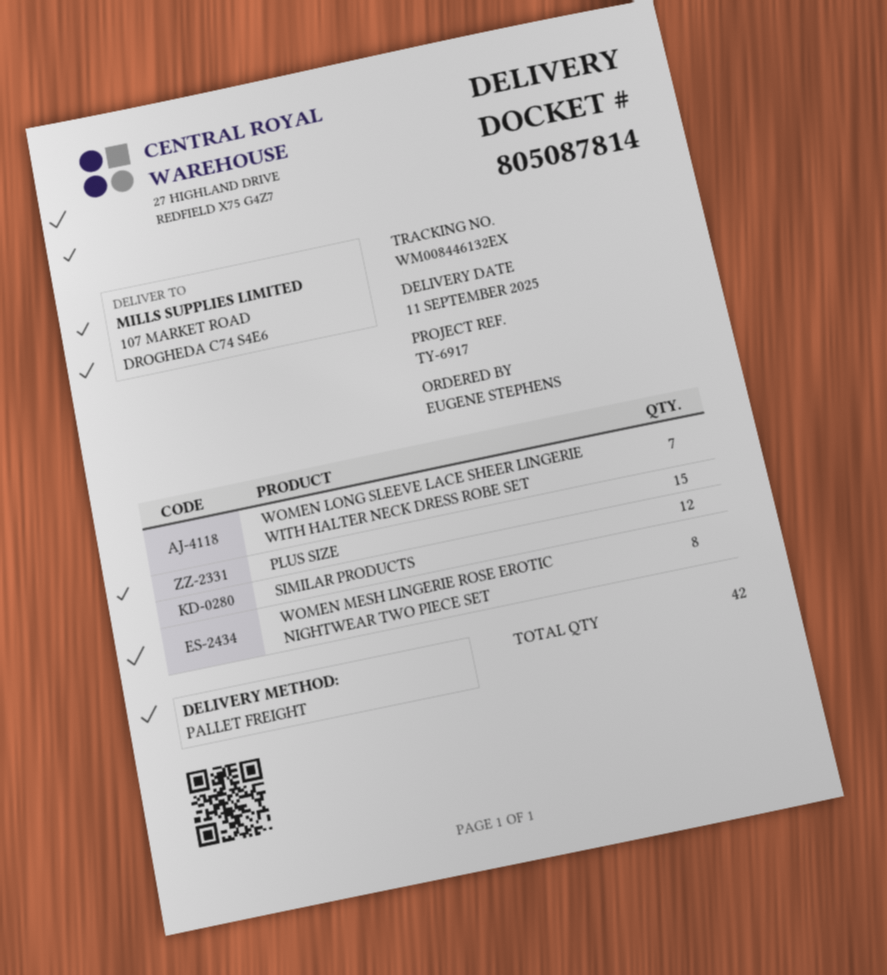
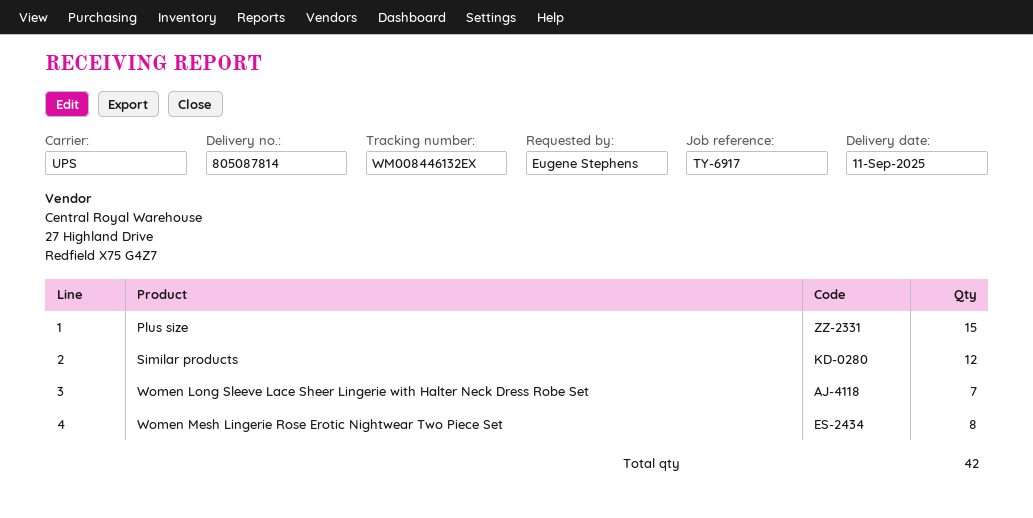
shipping method: pallet freight -> UPS

